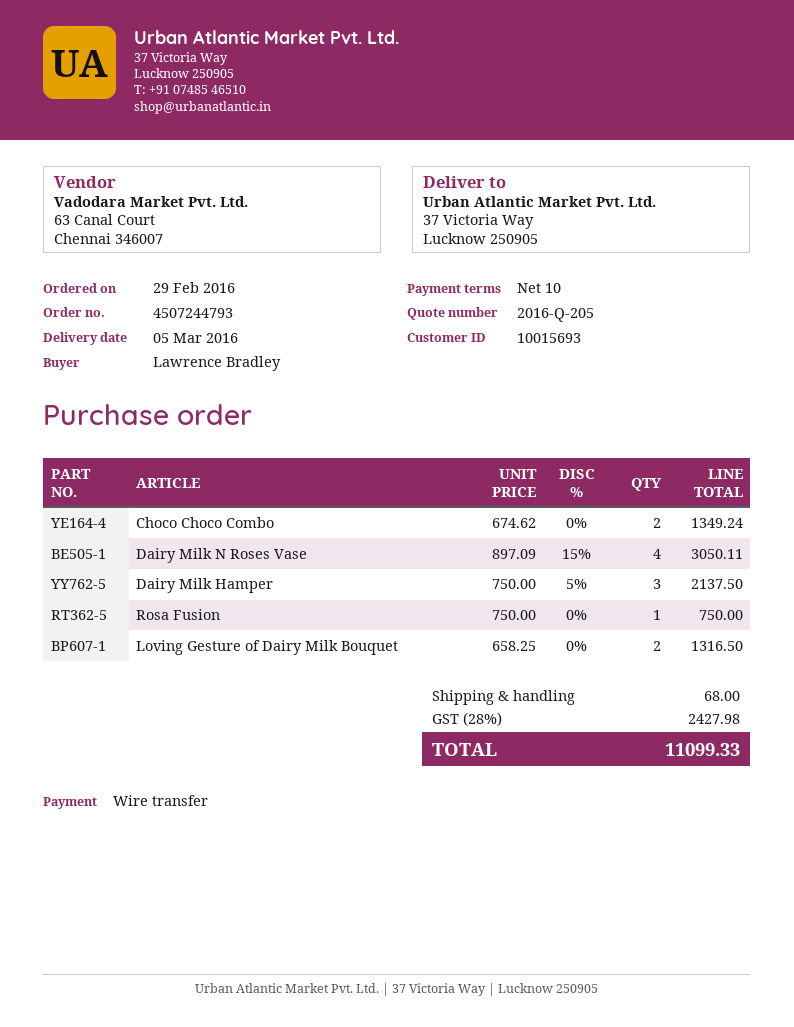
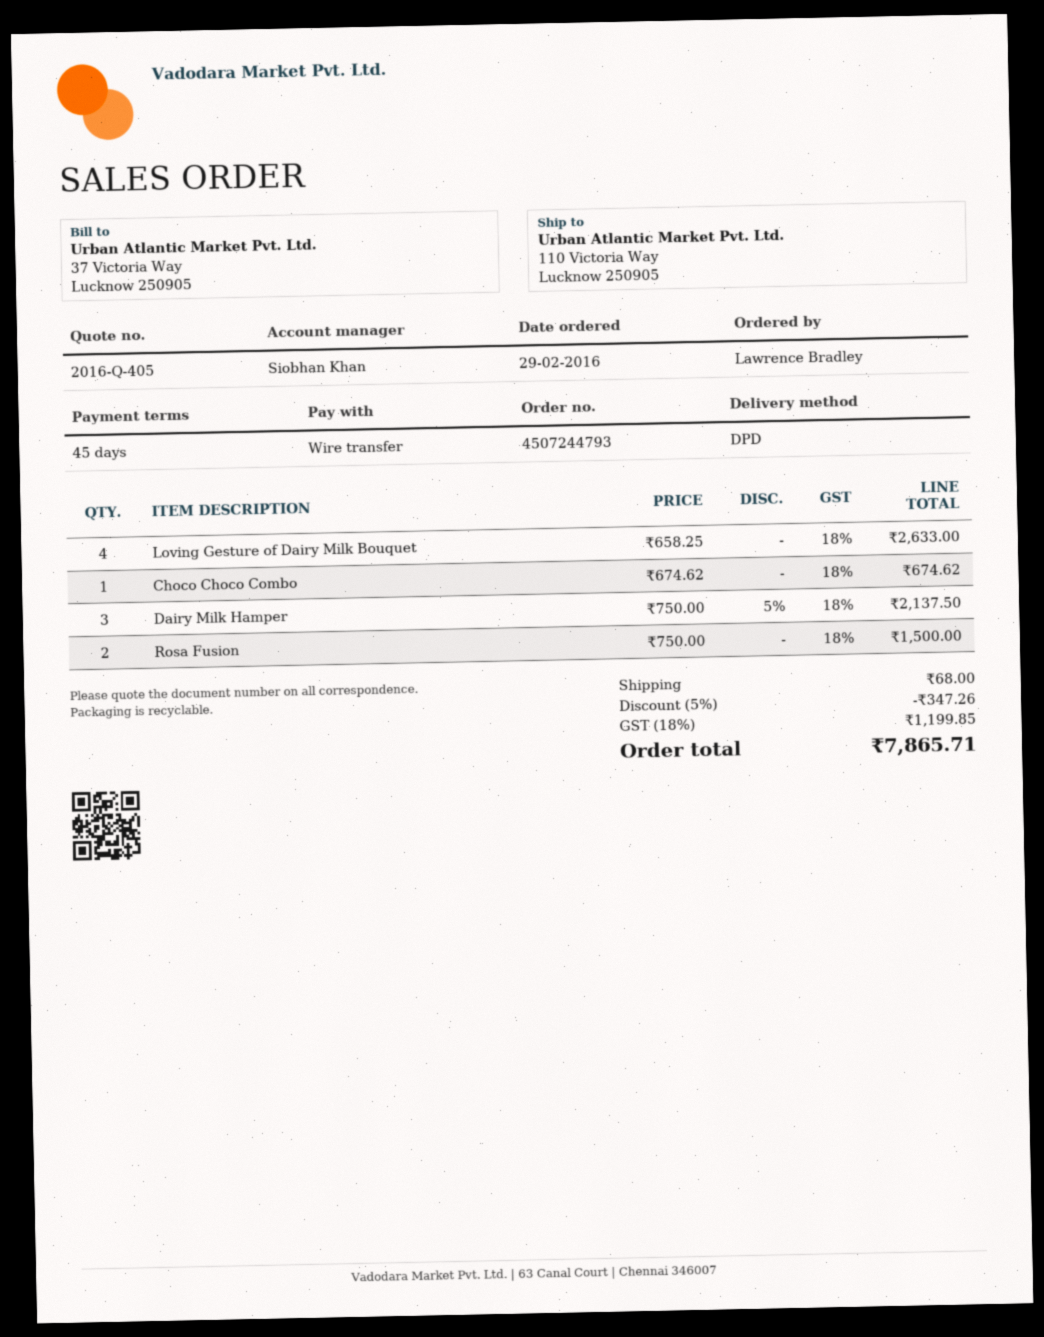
quote number: 2016-Q-205 -> 2016-Q-405
payment terms: 10 days -> 45 days
ship to: 37 Victoria Way, Lucknow 250905 -> 110 Victoria Way, Lucknow 250905
Choco Choco Combo: 2 x 674.62 = 1349.24 -> 1 x 674.62 = 674.62
Dairy Milk N Roses Vase: 4 x 897.09 - 15% = 3050.11 -> none
Rosa Fusion: 1 x 750.00 = 750.00 -> 2 x 750.00 = 1500.00
Loving Gesture of Dairy Milk Bouquet: 2 x 658.25 = 1316.50 -> 4 x 658.25 = 2633.00
discount: none -> 5% = 347.26
tax: 28% = 2427.98 -> 18% = 1199.85
total: 11099.33 -> 7865.71

